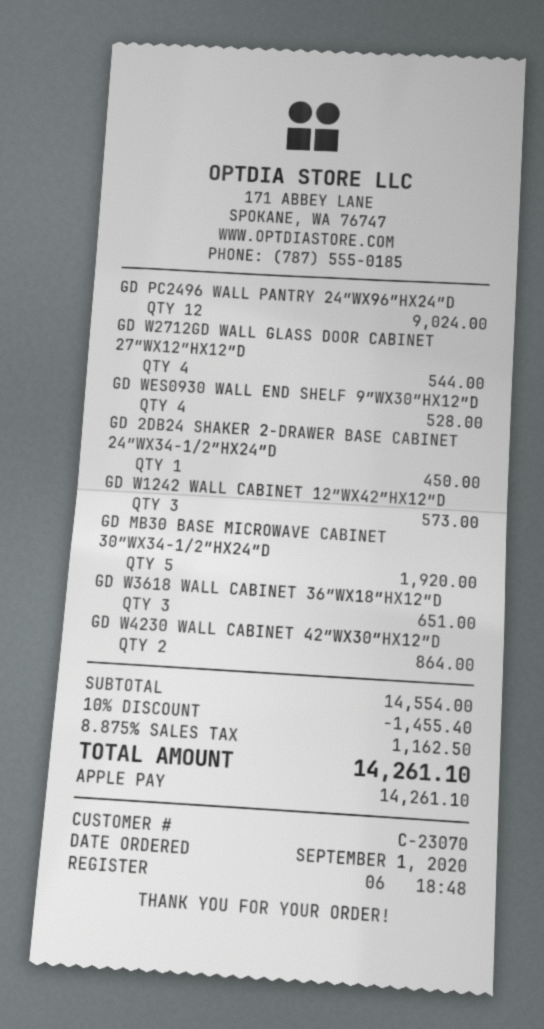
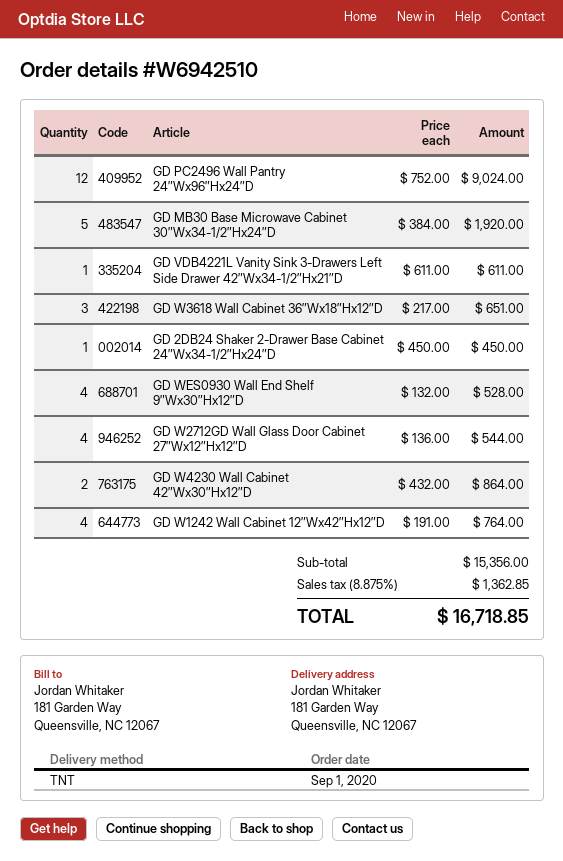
GD W1242 WALL CABINET 12″WX42″HX12″D: 3 for 573.00 -> 4 for 764.00
GD VDB4221L Vanity Sink 3-Drawers Left Side Drawer 42″Wx34-1/2″Hx21″D: none -> 1 for 611.00
subtotal: 14554.00 -> 15356.00
discount: 10% = 1455.40 -> none
tax: 8.875% = 1162.50 -> 8.875% = 1362.85
total: 14261.10 -> 16718.85

